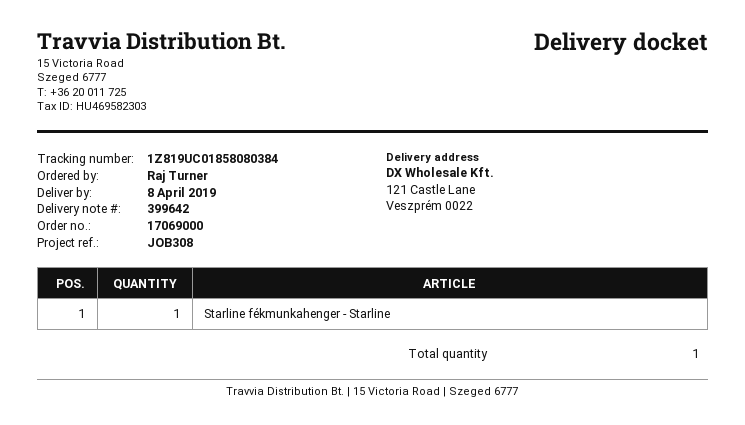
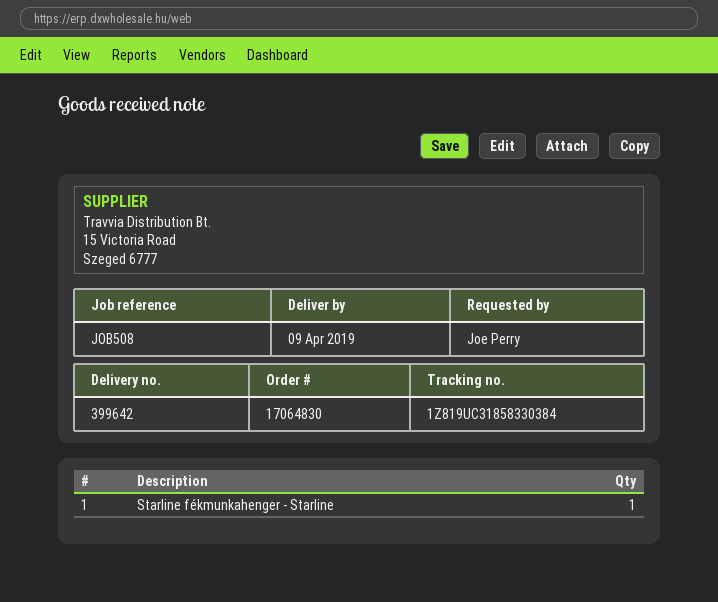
order number: 17069000 -> 17064830
delivery date: 2019-04-08 -> 2019-04-09
reference: JOB308 -> JOB508
ordered by: Raj Turner -> Joe Perry
tracking number: 1Z819UC01858080384 -> 1Z819UC31858330384

